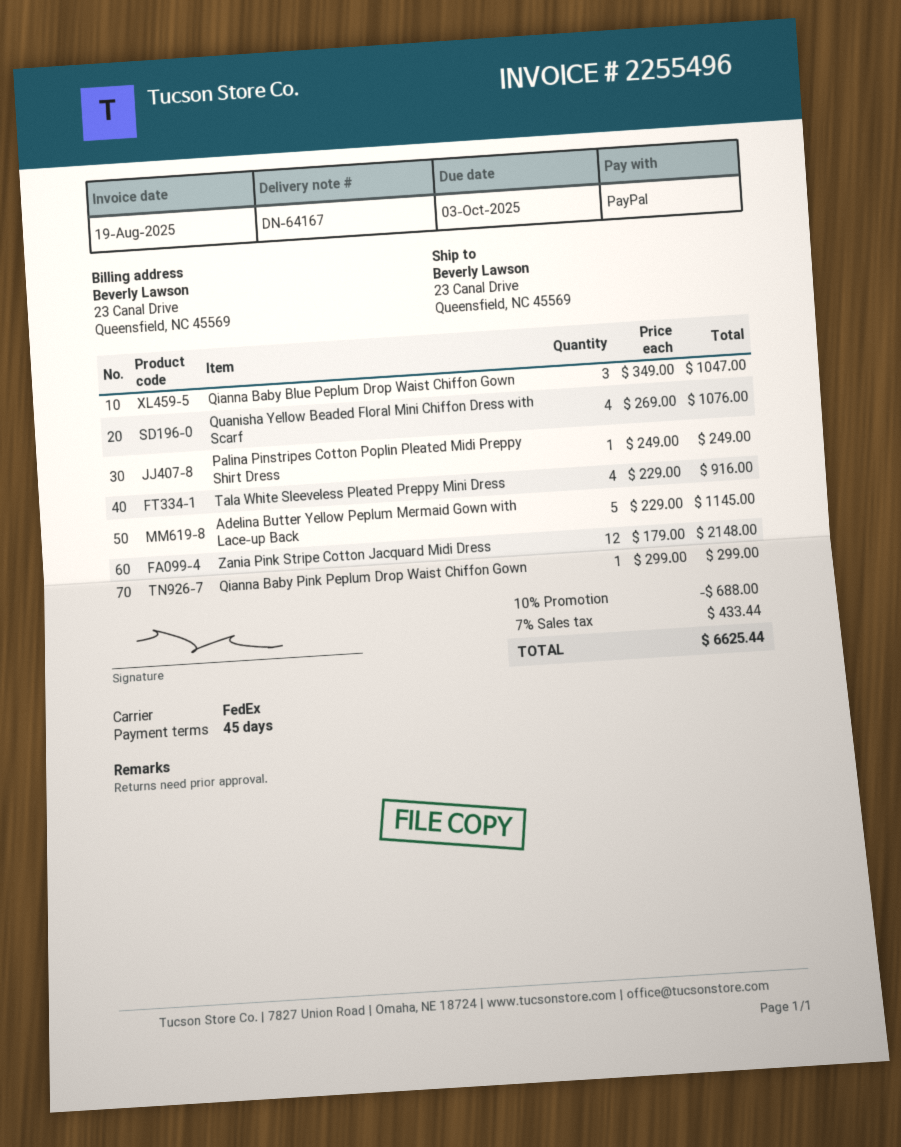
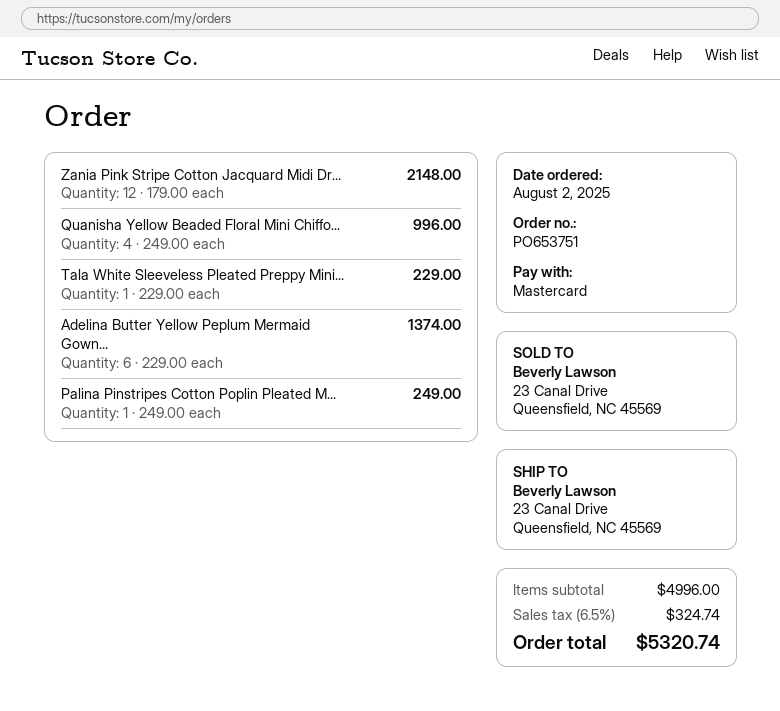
payment method: PayPal -> Mastercard
Qianna Baby Blue Peplum Drop Waist Chiffon Gown: 3 x 349.00 = 1047.00 -> none
Quanisha Yellow Beaded Floral Mini Chiffon Dress with Scarf: 4 x 269.00 = 1076.00 -> 4 x 249.00 = 996.00
Tala White Sleeveless Pleated Preppy Mini Dress: 4 x 229.00 = 916.00 -> 1 x 229.00 = 229.00
Adelina Butter Yellow Peplum Mermaid Gown with Lace-up Back: 5 x 229.00 = 1145.00 -> 6 x 229.00 = 1374.00
Qianna Baby Pink Peplum Drop Waist Chiffon Gown: 1 x 299.00 = 299.00 -> none
discount: 10% = 688.00 -> none
tax: 7% = 433.44 -> 6.5% = 324.74
total: 6625.44 -> 5320.74

